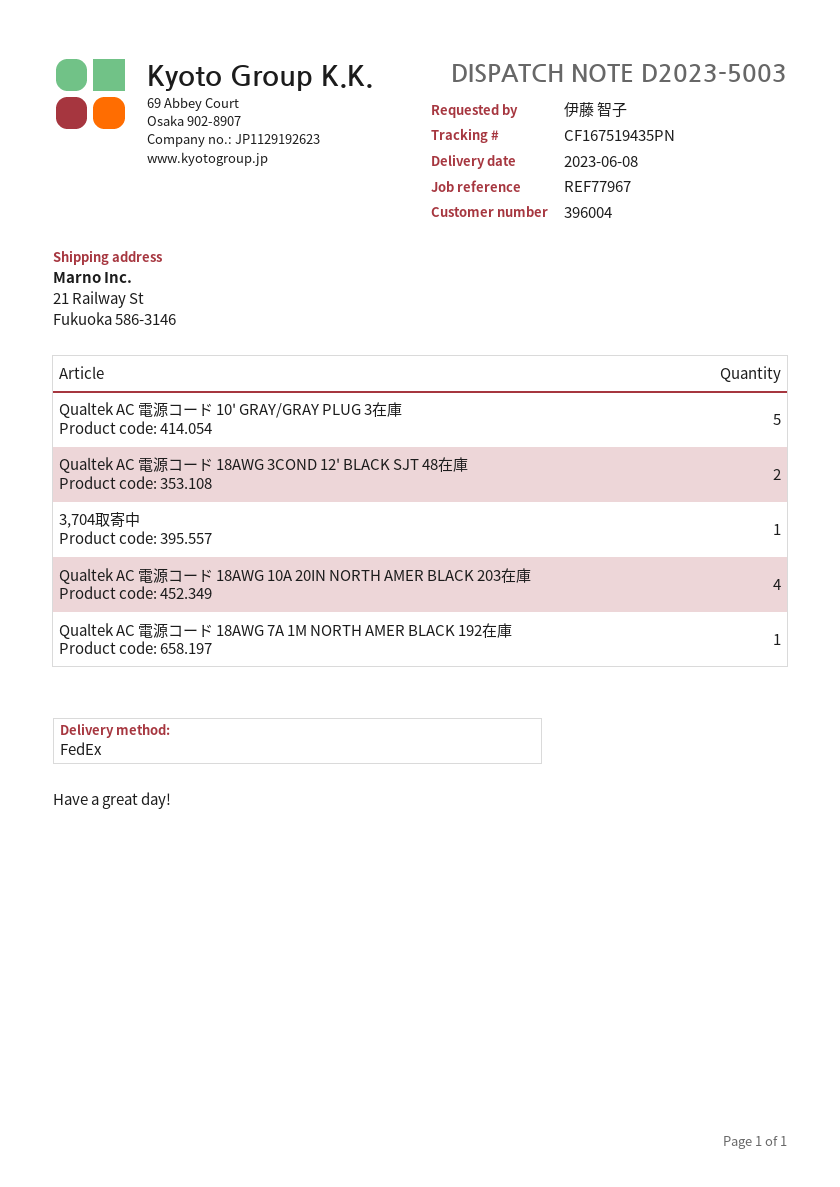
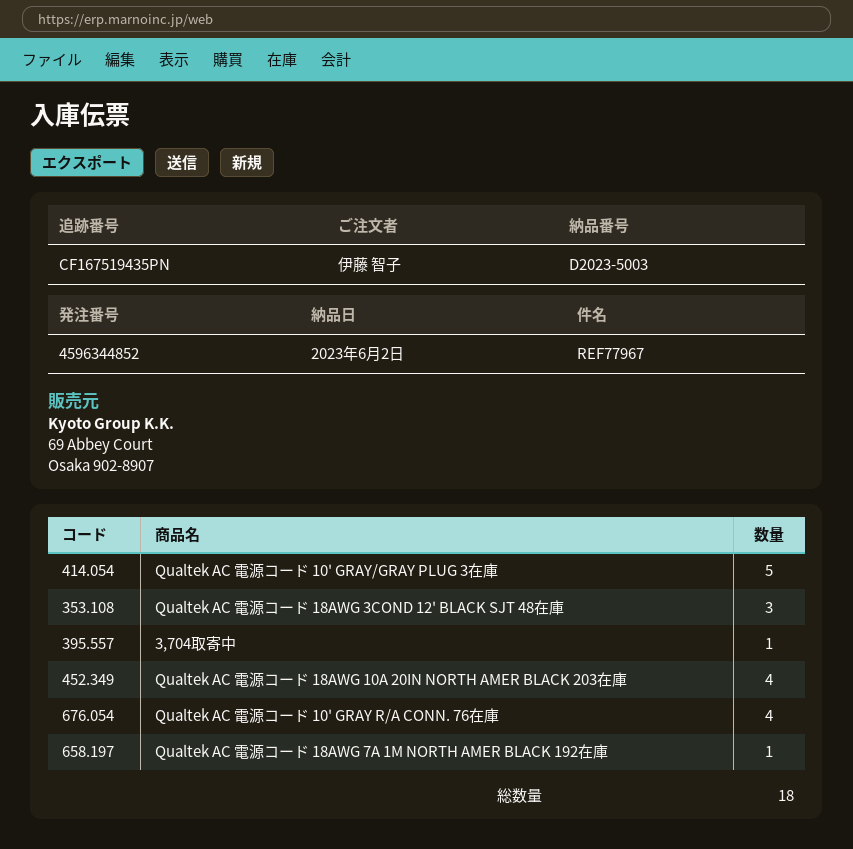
delivery date: 2023-06-08 -> 2023-06-02
Qualtek AC 電源コード 18AWG 3COND 12' BLACK SJT 48在庫: 2 -> 3
Qualtek AC 電源コード 10' GRAY R/A CONN. 76在庫: none -> 4

